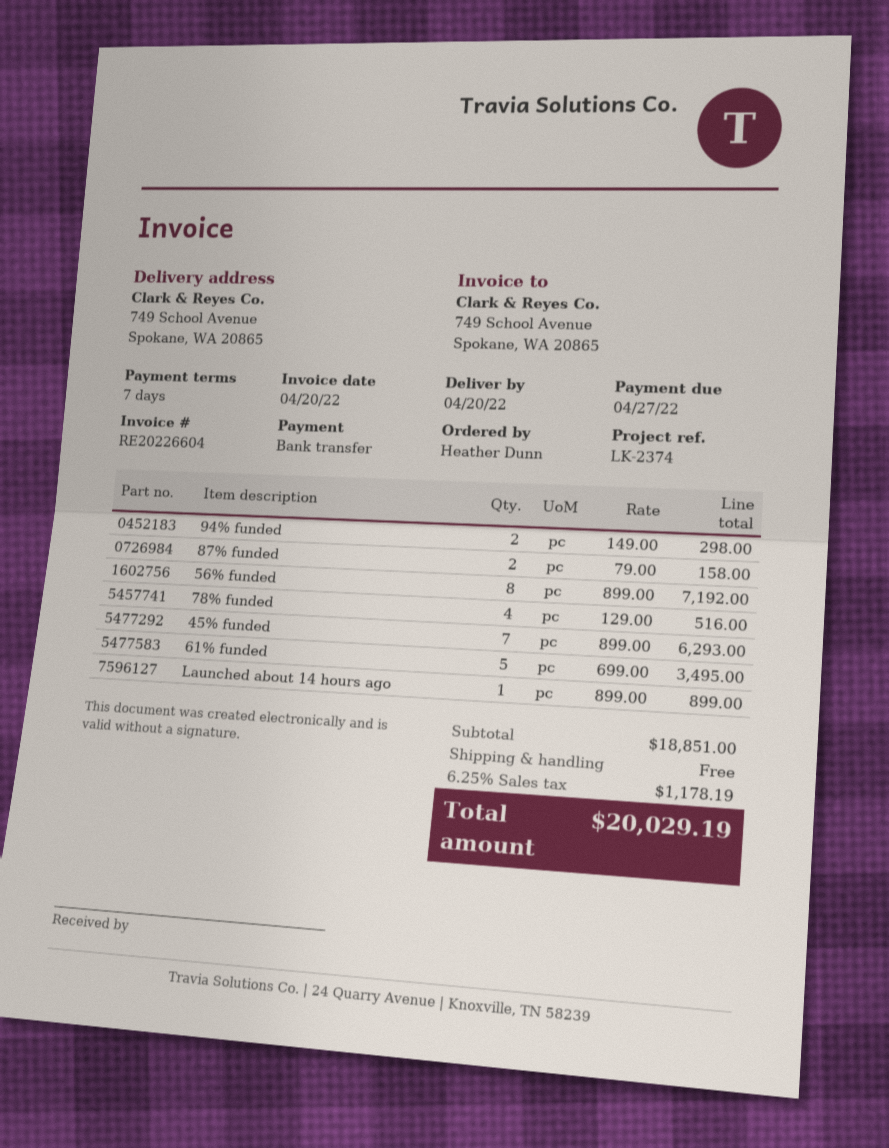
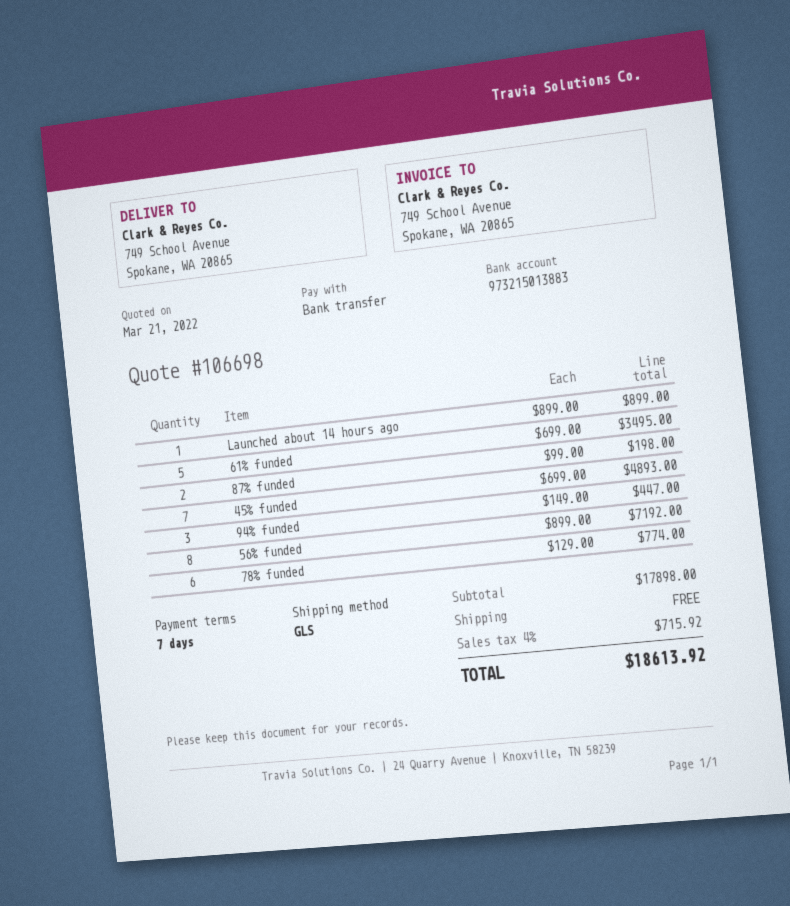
94% funded: 2 x 149.00 = 298.00 -> 3 x 149.00 = 447.00
87% funded: 2 x 79.00 = 158.00 -> 2 x 99.00 = 198.00
78% funded: 4 x 129.00 = 516.00 -> 6 x 129.00 = 774.00
45% funded: 7 x 899.00 = 6293.00 -> 7 x 699.00 = 4893.00
subtotal: 18851.00 -> 17898.00
tax: 6.25% = 1178.19 -> 4% = 715.92
total: 20029.19 -> 18613.92

